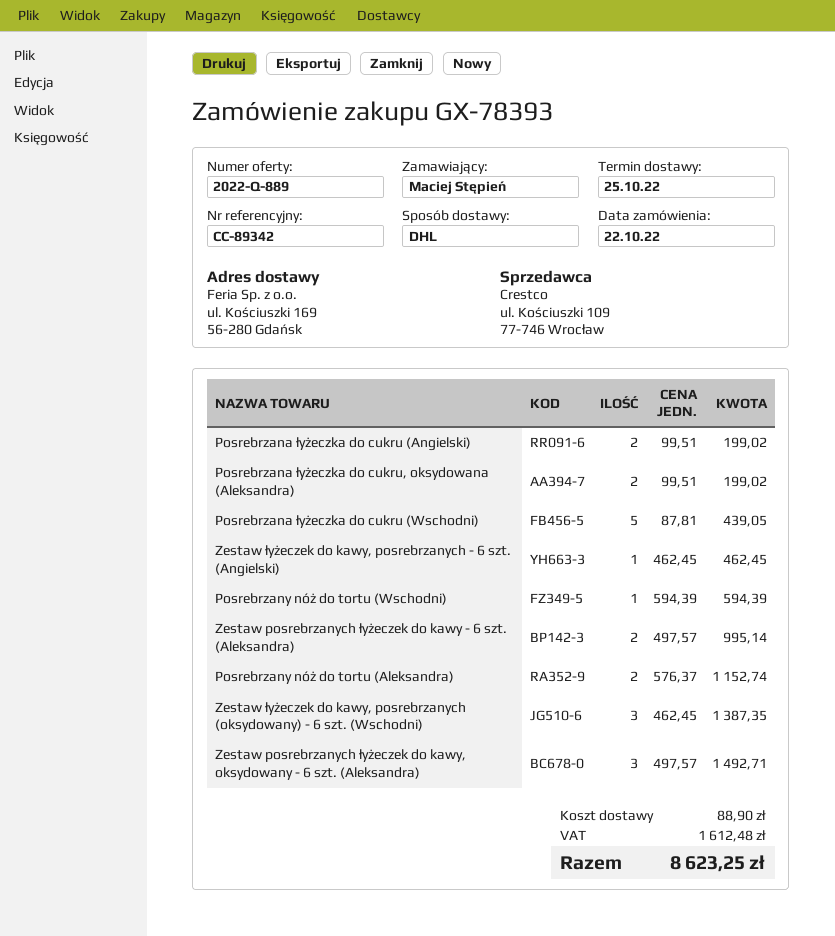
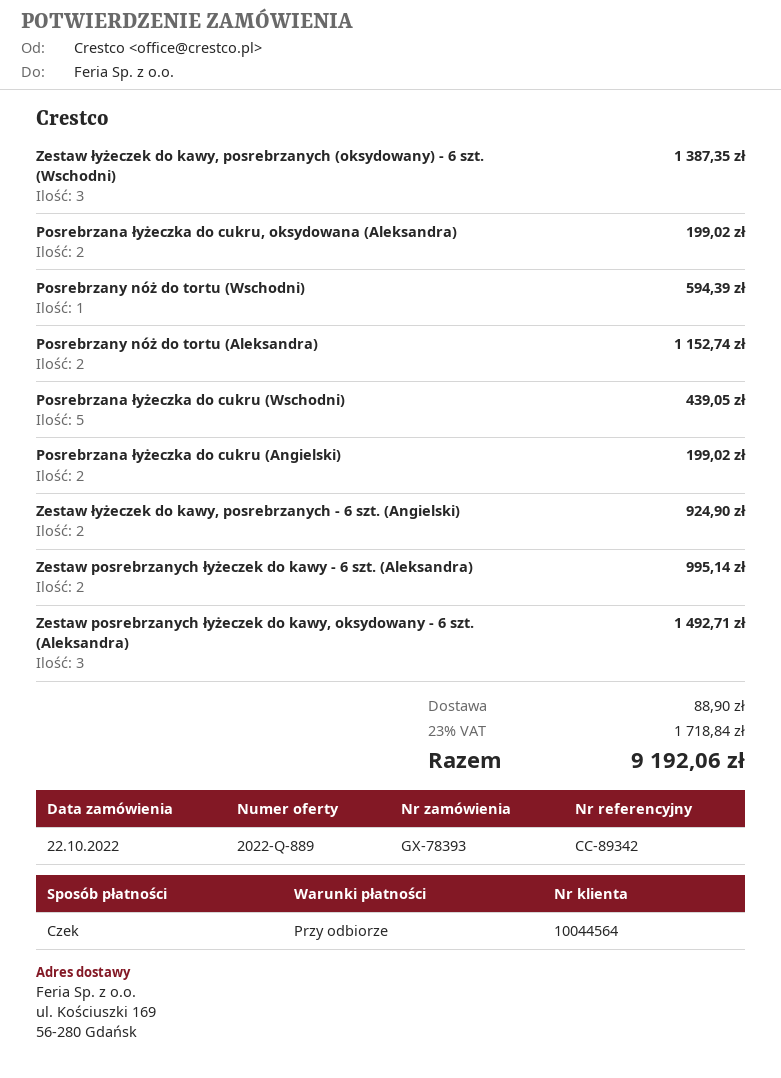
Zestaw łyżeczek do kawy, posrebrzanych - 6 szt. (Angielski): 1 for 462.45 -> 2 for 924.90
tax: 1612.48 -> 1718.84
total: 8623.25 -> 9192.06

